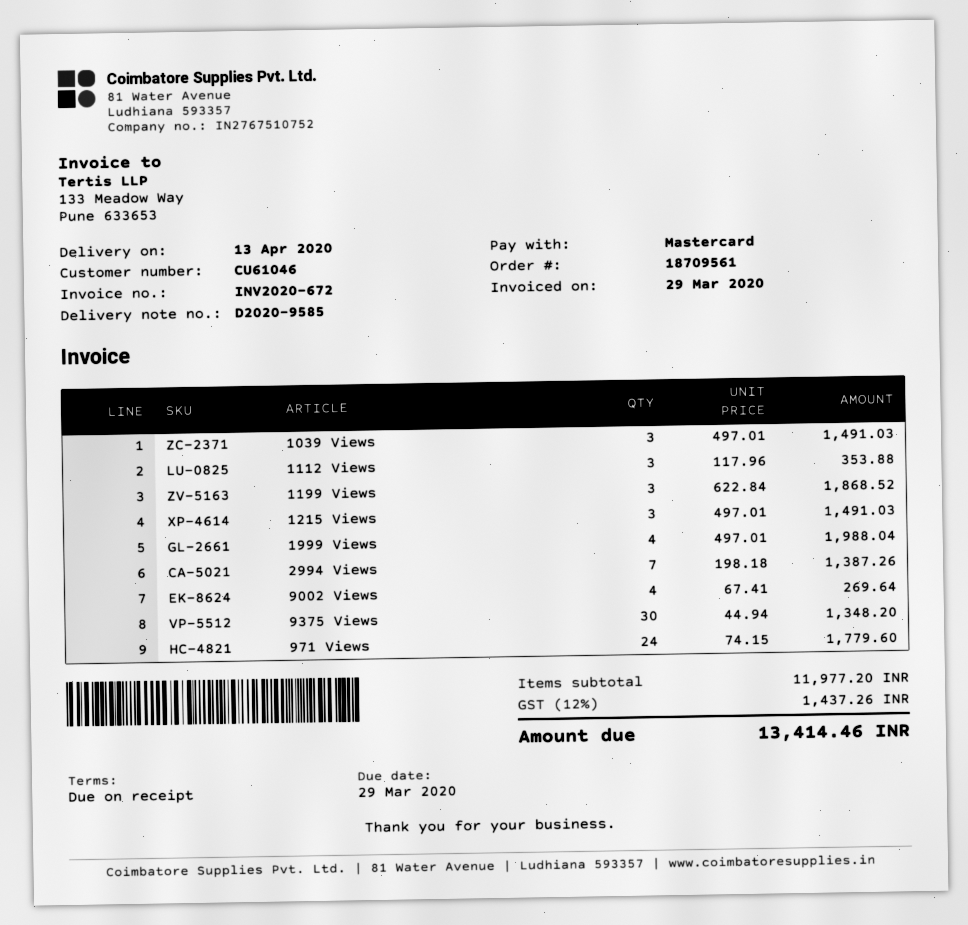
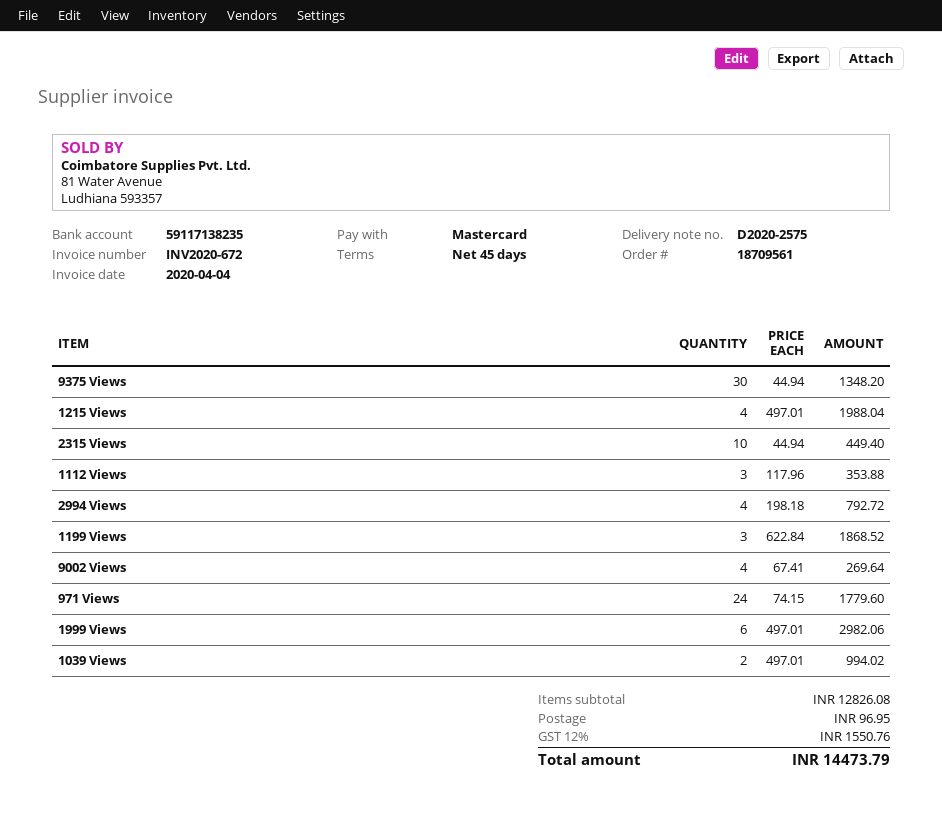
delivery note number: D2020-9585 -> D2020-2575
invoice date: 2020-03-29 -> 2020-04-04
payment terms: on receipt -> 45 days
1039 Views: 3 x 497.01 = 1491.03 -> 2 x 497.01 = 994.02
1215 Views: 3 x 497.01 = 1491.03 -> 4 x 497.01 = 1988.04
1999 Views: 4 x 497.01 = 1988.04 -> 6 x 497.01 = 2982.06
2994 Views: 7 x 198.18 = 1387.26 -> 4 x 198.18 = 792.72
2315 Views: none -> 10 x 44.94 = 449.40
subtotal: 11977.20 -> 12826.08
shipping: none -> 96.95
tax: 12% = 1437.26 -> 12% = 1550.76
total: 13414.46 -> 14473.79

